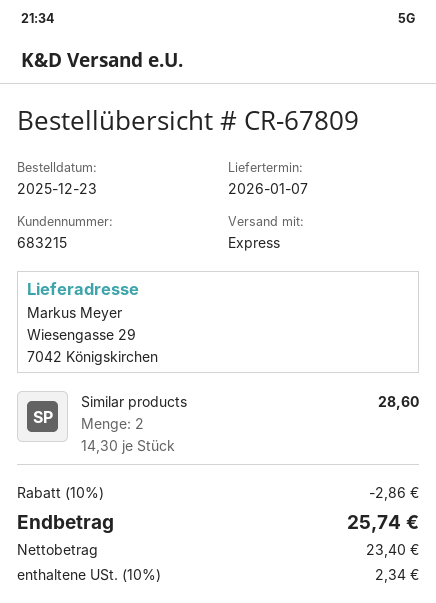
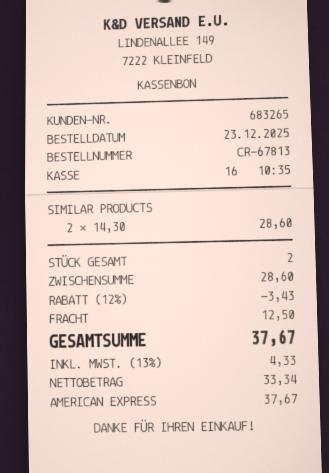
order number: CR-67809 -> CR-67813
customer number: 683215 -> 683265
discount: 10% = 2.86 -> 12% = 3.43
shipping: none -> 12.50
net: 23.40 -> 33.34
tax: 10% = 2.34 -> 13% = 4.33
total: 25.74 -> 37.67

